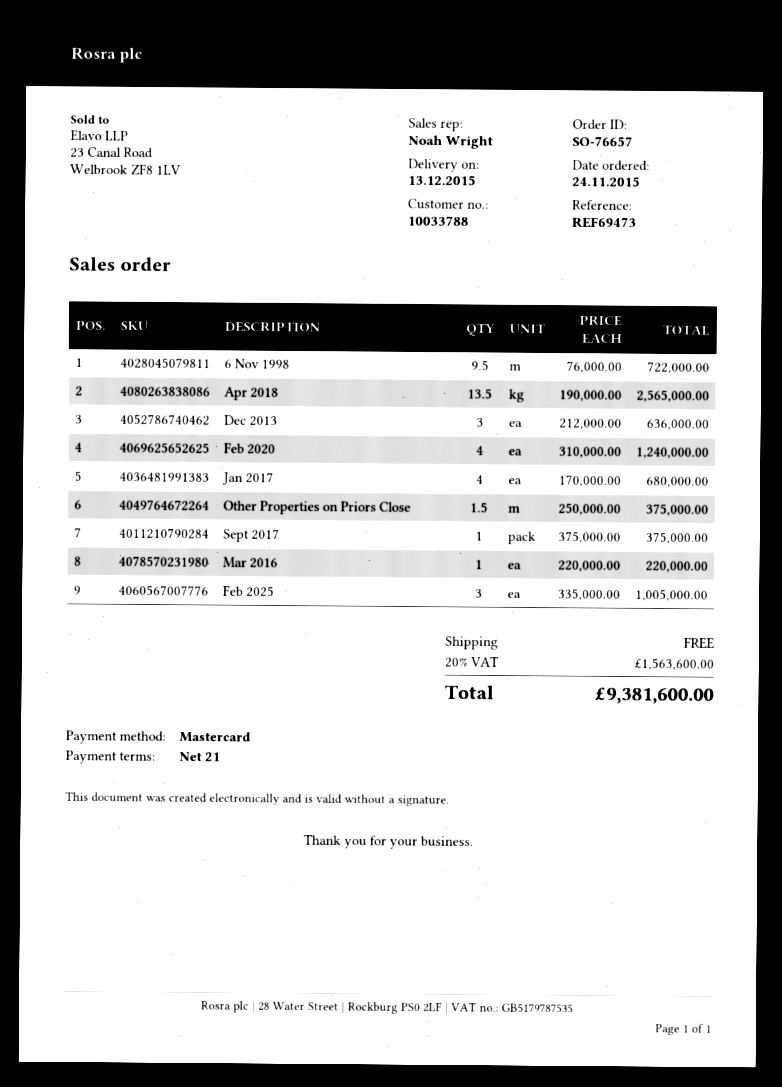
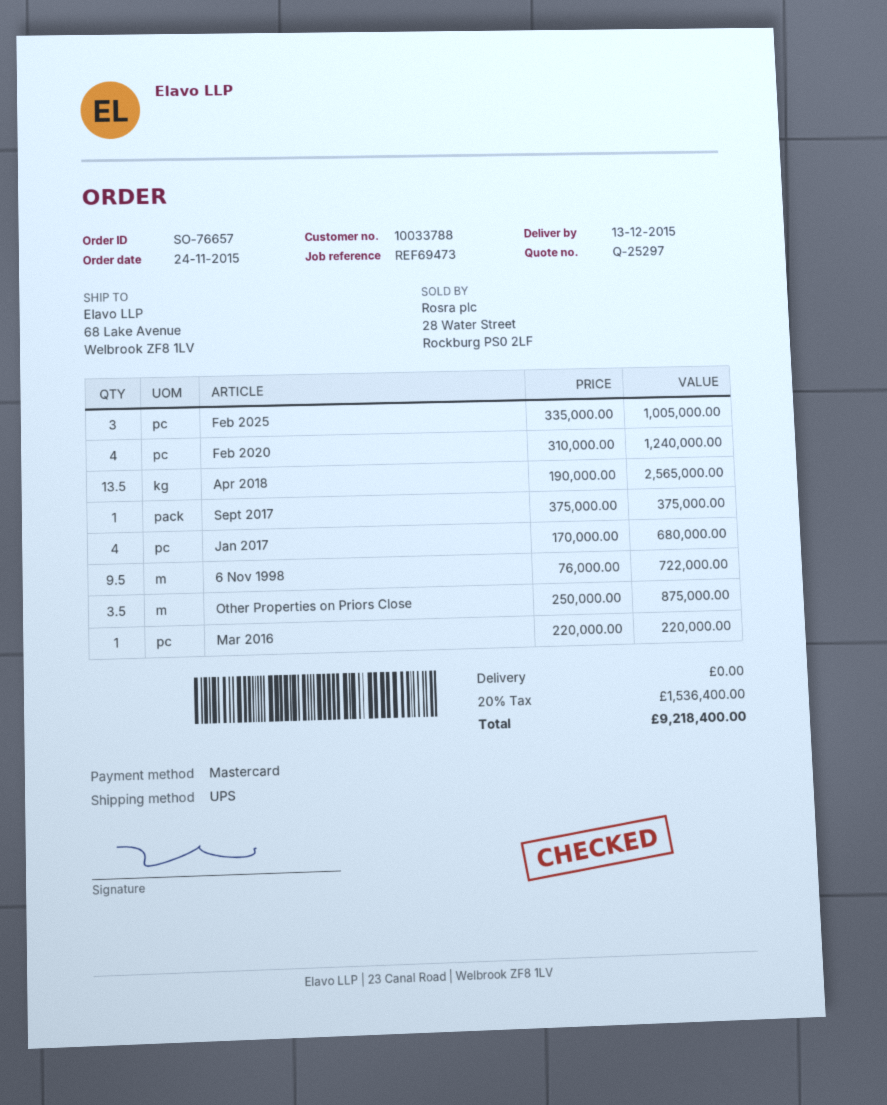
Dec 2013: 3 x 212000.00 = 636000.00 -> none
Other Properties on Priors Close: 1.5 x 250000.00 = 375000.00 -> 3.5 x 250000.00 = 875000.00
tax: 20% = 1563600.00 -> 20% = 1536400.00
total: 9381600.00 -> 9218400.00

